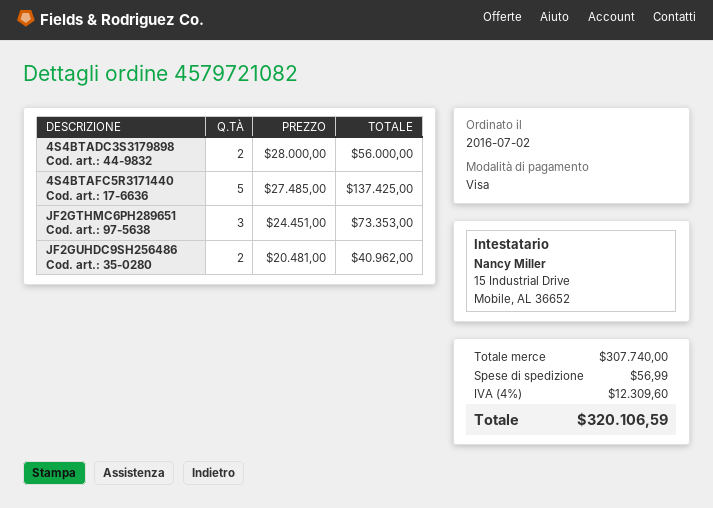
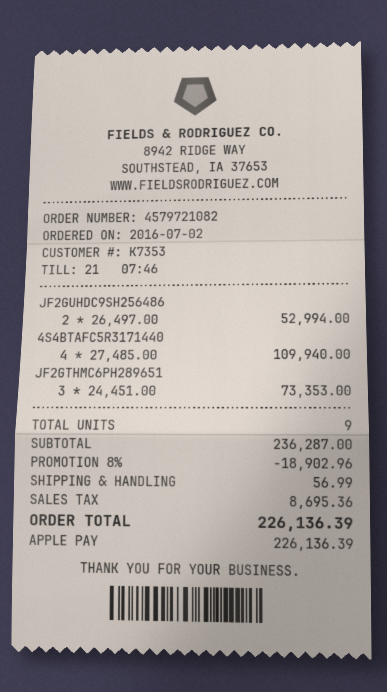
payment method: Visa -> Apple Pay
4S4BTADC3S3179898: 2 x 28000.00 = 56000.00 -> none
4S4BTAFC5R3171440: 5 x 27485.00 = 137425.00 -> 4 x 27485.00 = 109940.00
JF2GUHDC9SH256486: 2 x 20481.00 = 40962.00 -> 2 x 26497.00 = 52994.00
subtotal: 307740.00 -> 236287.00
discount: none -> 8% = 18902.96
tax: 12309.60 -> 8695.36
total: 320106.59 -> 226136.39

